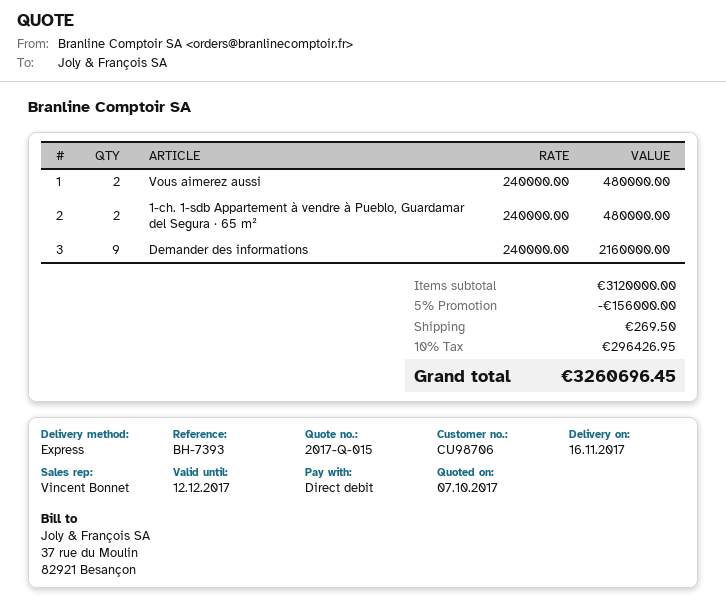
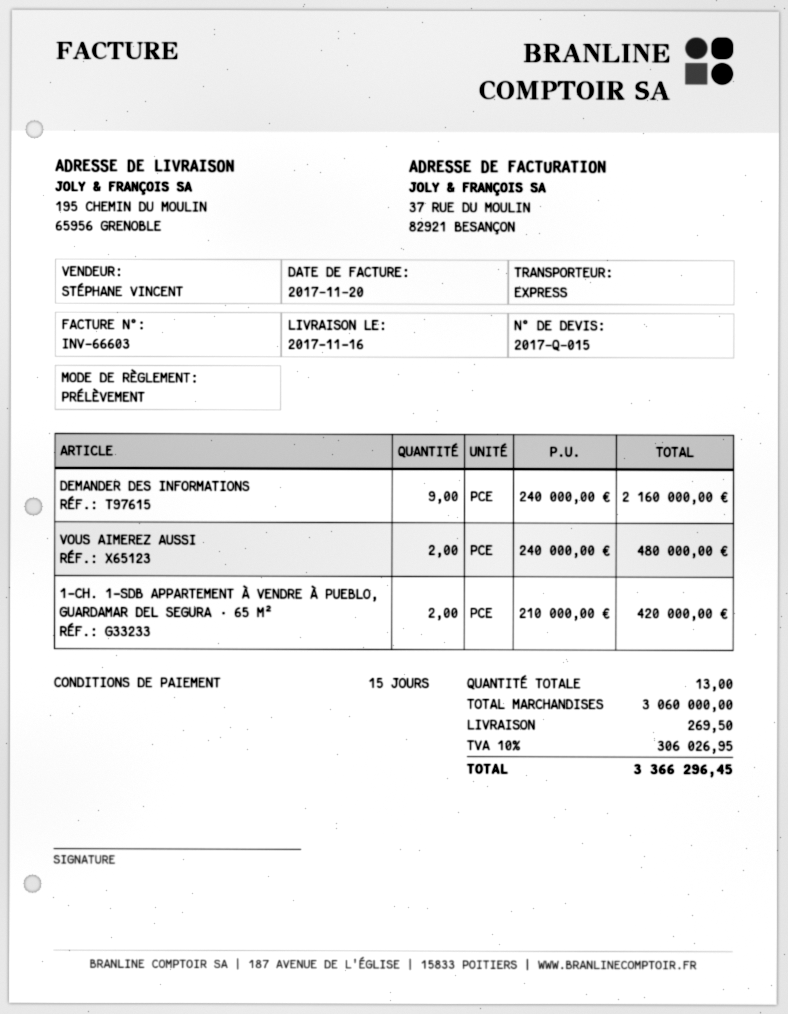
sales rep: Vincent Bonnet -> STÉPHANE VINCENT
1-ch. 1-sdb Appartement à vendre à Pueblo, Guardamar del Segura · 65 m²: 2 x 240000.00 = 480000.00 -> 2 x 210000.00 = 420000.00
subtotal: 3120000.00 -> 3060000.00
discount: 5% = 156000.00 -> none
tax: 10% = 296426.95 -> 10% = 306026.95
total: 3260696.45 -> 3366296.45

